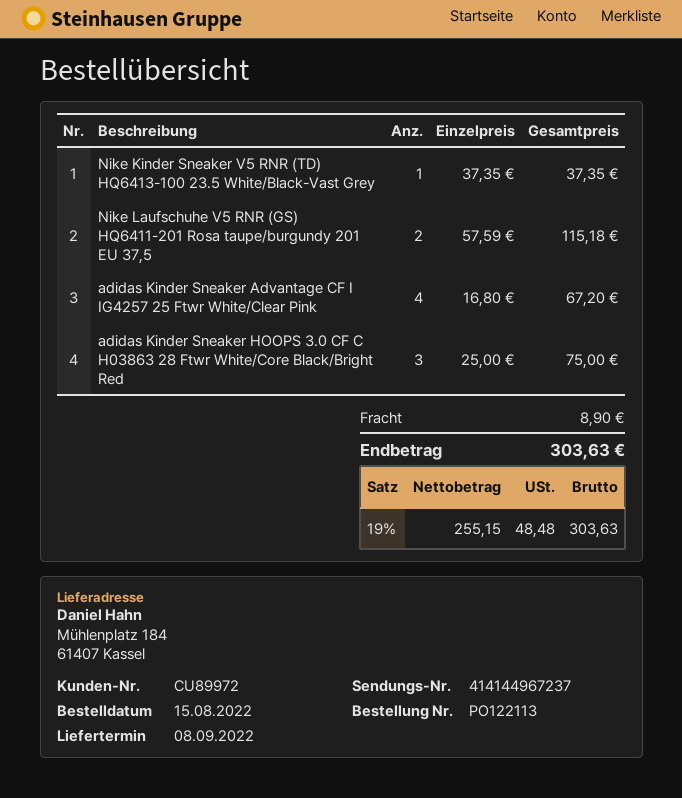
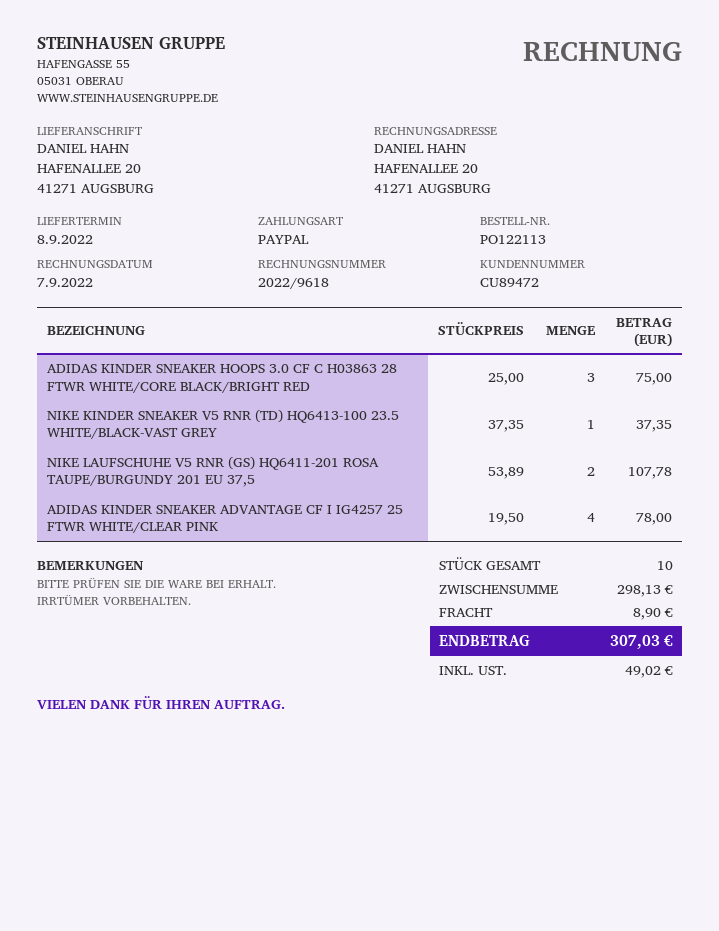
customer number: CU89972 -> CU89472
ship to: Mühlenplatz 184, 61407 Kassel -> HAFENALLEE 20, 41271 AUGSBURG
Nike Laufschuhe V5 RNR (GS) HQ6411-201 Rosa taupe/burgundy 201 EU 37,5: 2 x 57.59 = 115.18 -> 2 x 53.89 = 107.78
adidas Kinder Sneaker Advantage CF I IG4257 25 Ftwr White/Clear Pink: 4 x 16.80 = 67.20 -> 4 x 19.50 = 78.00
tax: 48.48 -> 49.02
total: 303.63 -> 307.03

